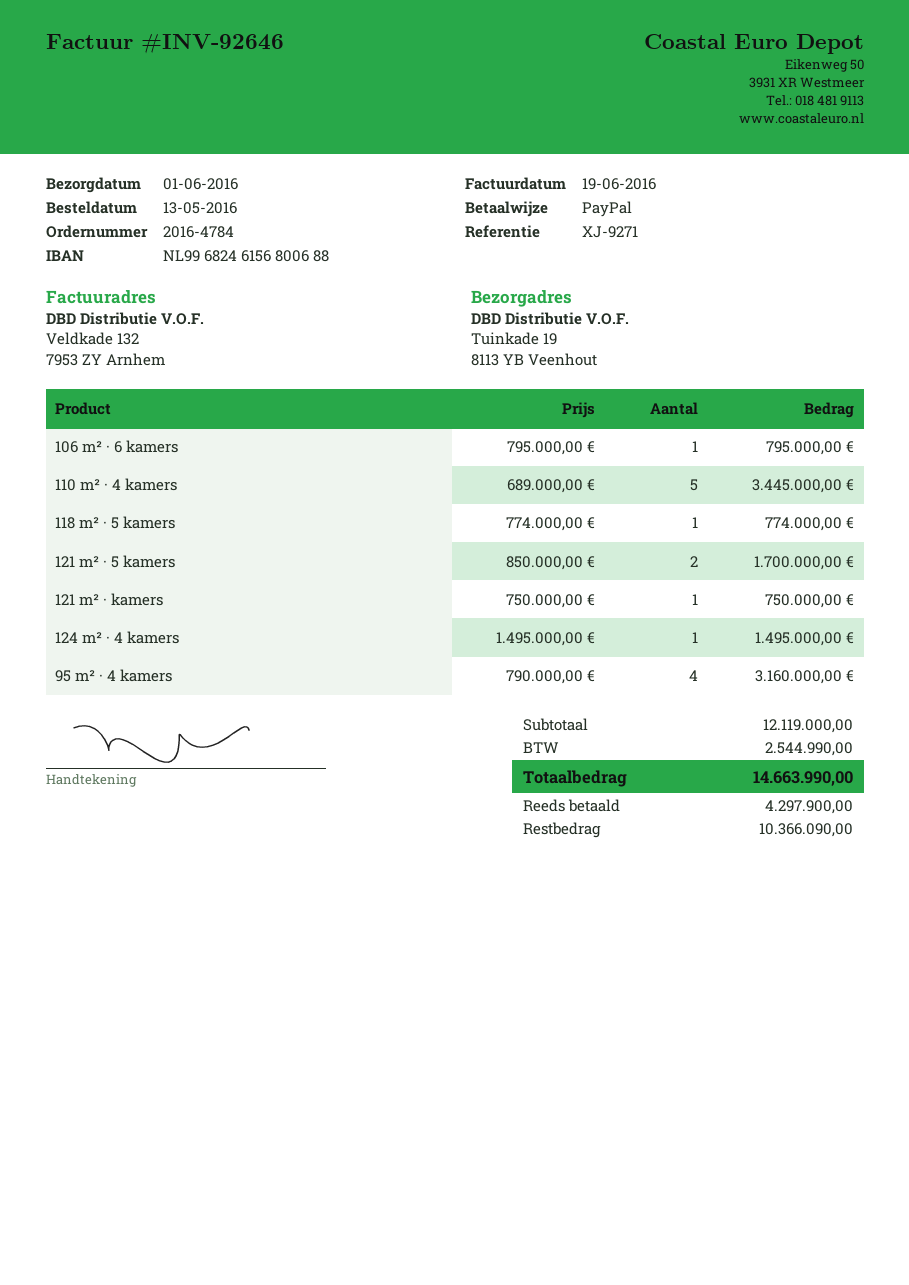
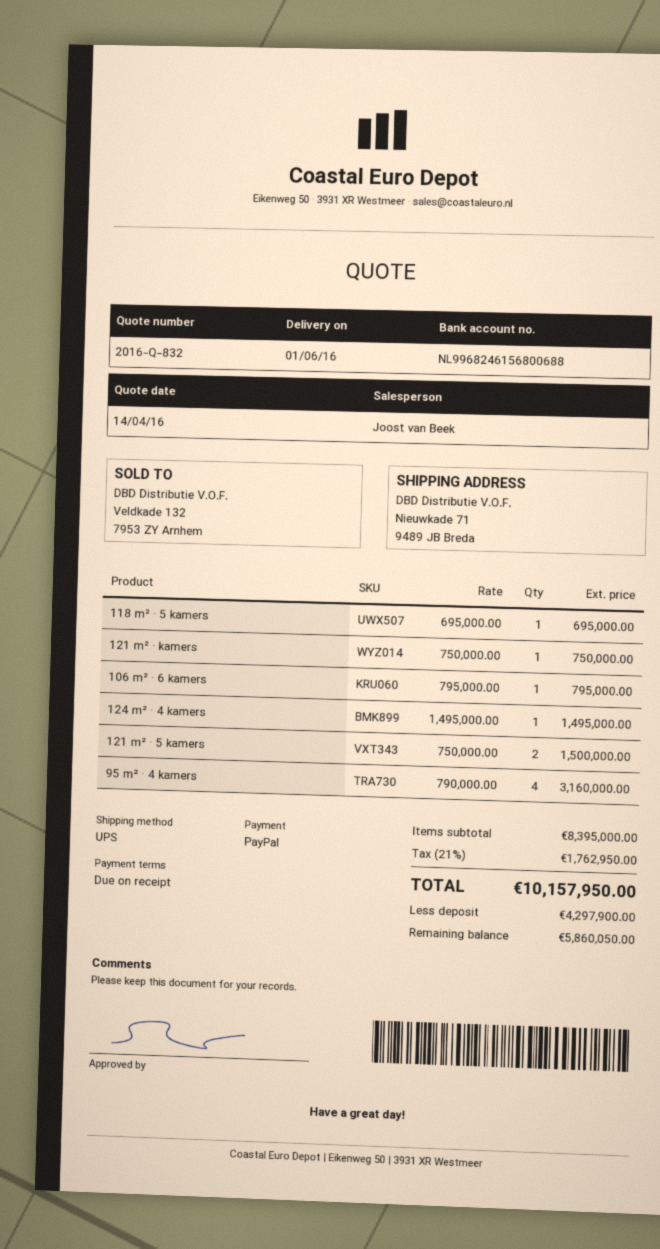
ship to: Tuinkade 19, 8113 YB Veenhout -> Nieuwkade 71, 9489 JB Breda
110 m² · 4 kamers: 5 x 689000.00 = 3445000.00 -> none
118 m² · 5 kamers: 1 x 774000.00 = 774000.00 -> 1 x 695000.00 = 695000.00
121 m² · 5 kamers: 2 x 850000.00 = 1700000.00 -> 2 x 750000.00 = 1500000.00
subtotal: 12119000.00 -> 8395000.00
tax: 2544990.00 -> 1762950.00
total: 14663990.00 -> 10157950.00
balance: 10366090.00 -> 5860050.00

